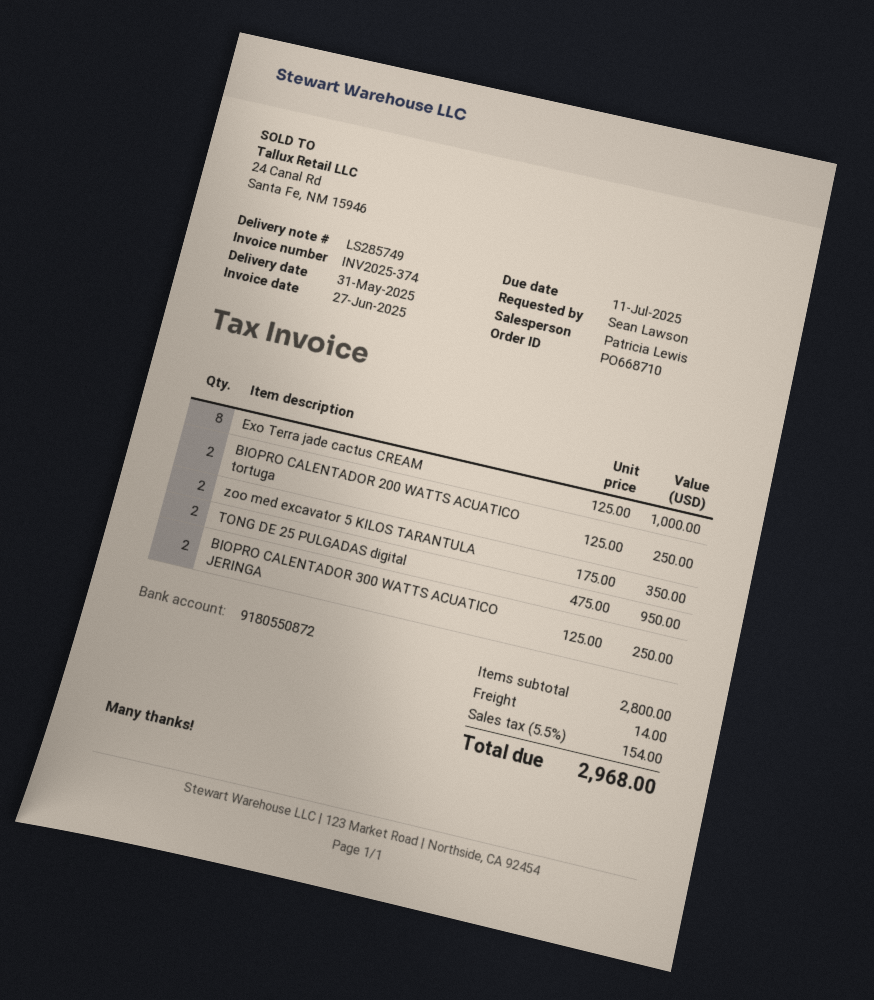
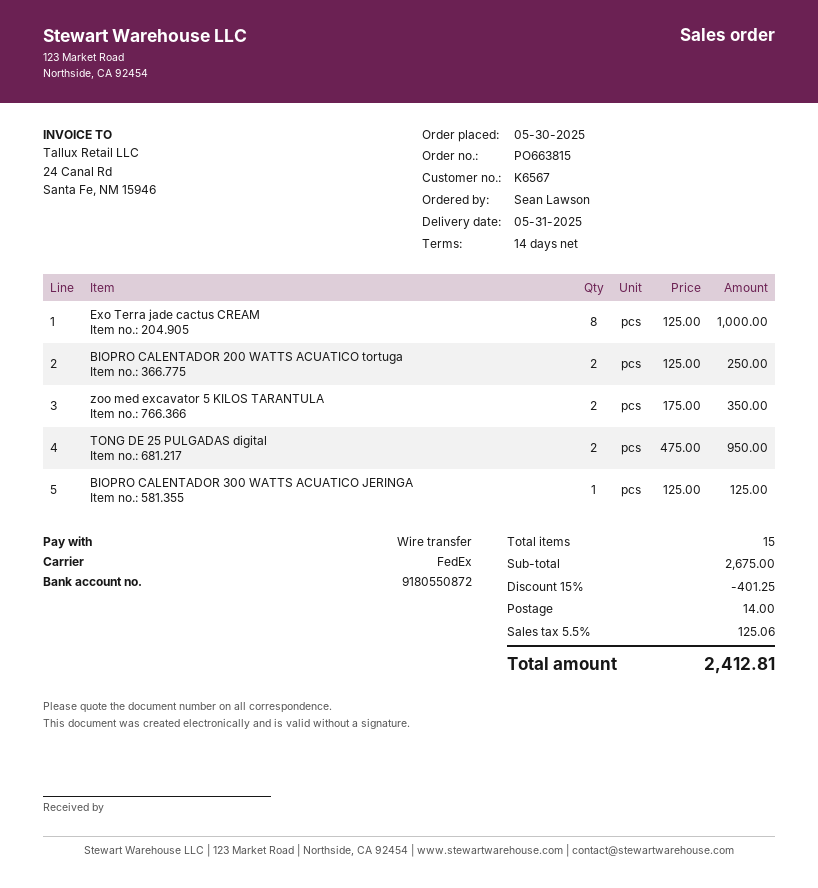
order number: PO668710 -> PO663815
BIOPRO CALENTADOR 300 WATTS ACUATICO JERINGA: 2 x 125.00 = 250.00 -> 1 x 125.00 = 125.00
subtotal: 2800.00 -> 2675.00
discount: none -> 15% = 401.25
tax: 5.5% = 154.00 -> 5.5% = 125.06
total: 2968.00 -> 2412.81

